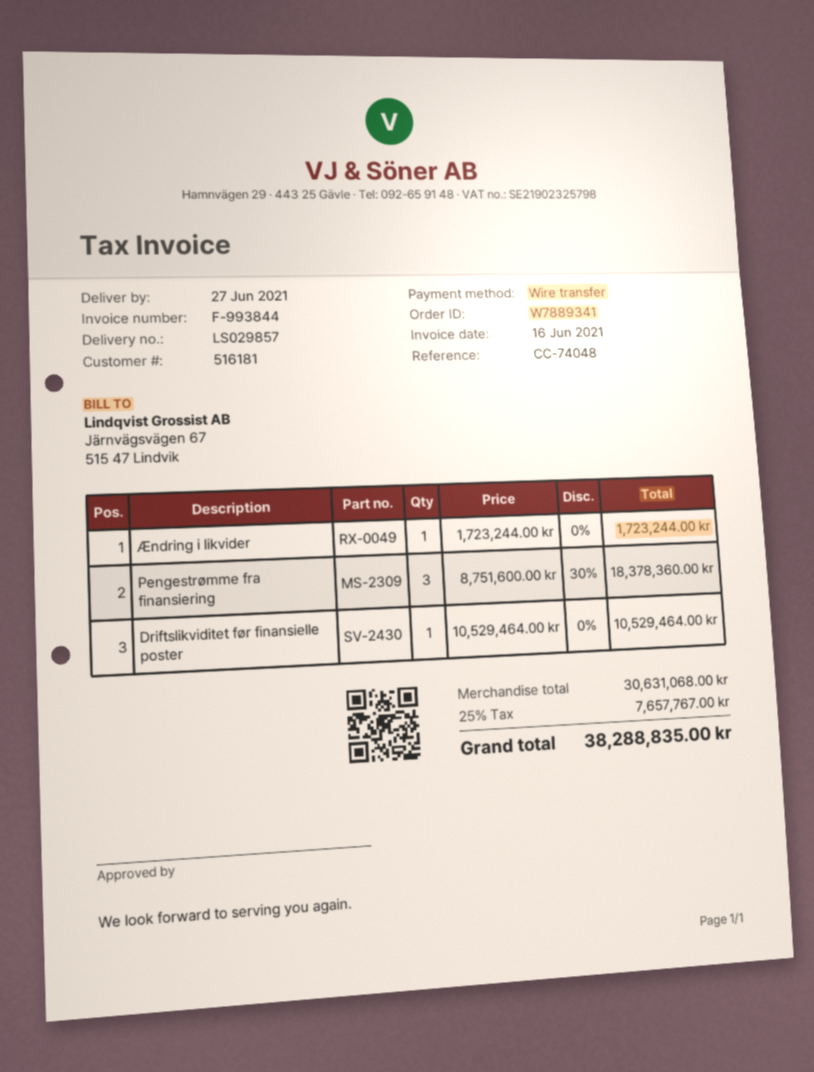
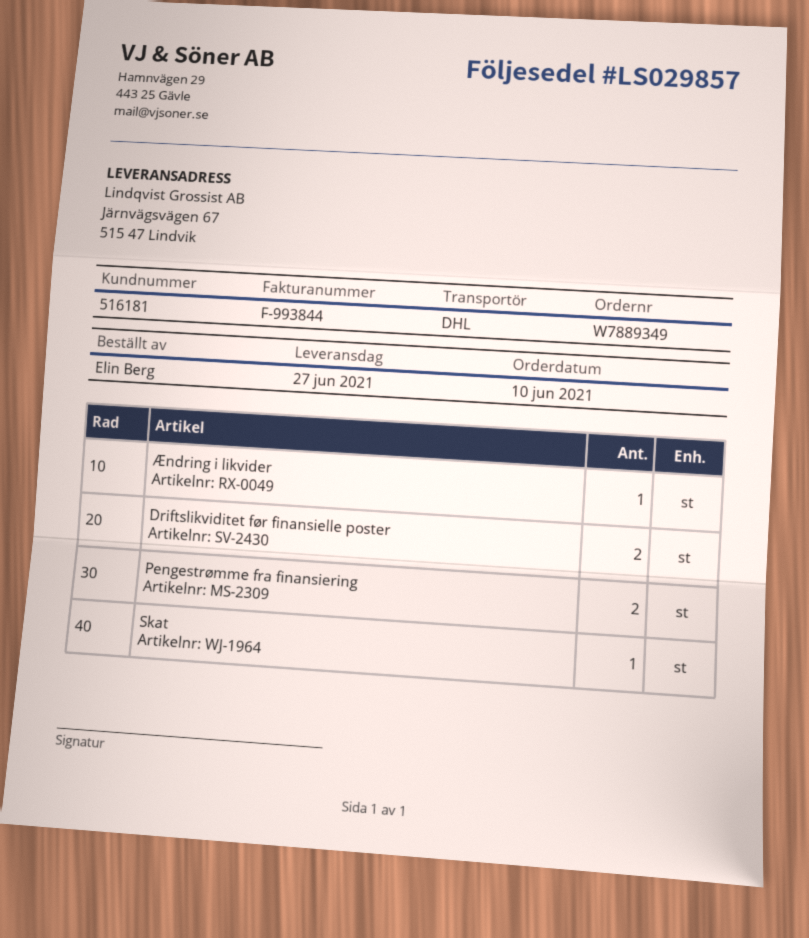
order number: W7889341 -> W7889349
Pengestrømme fra finansiering: 3 -> 2
Driftslikviditet før finansielle poster: 1 -> 2
Skat: none -> 1

